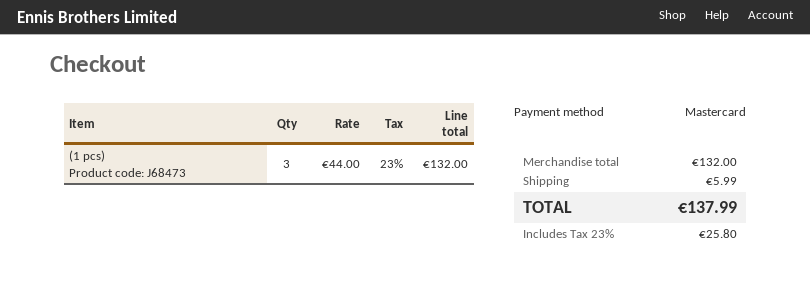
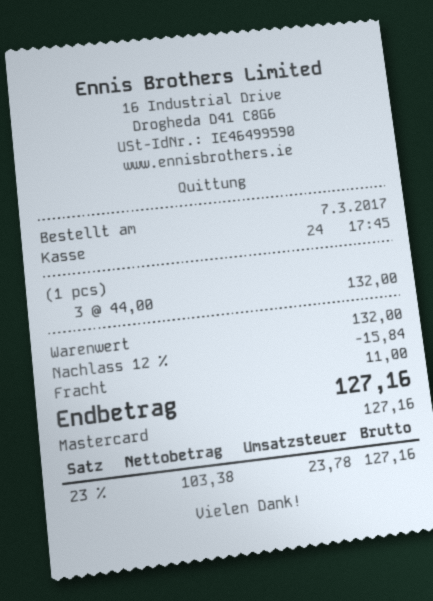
discount: none -> 12% = 15.84
shipping: 5.99 -> 11.00
tax: 23% = 25.80 -> 23% = 23.78
total: 137.99 -> 127.16

